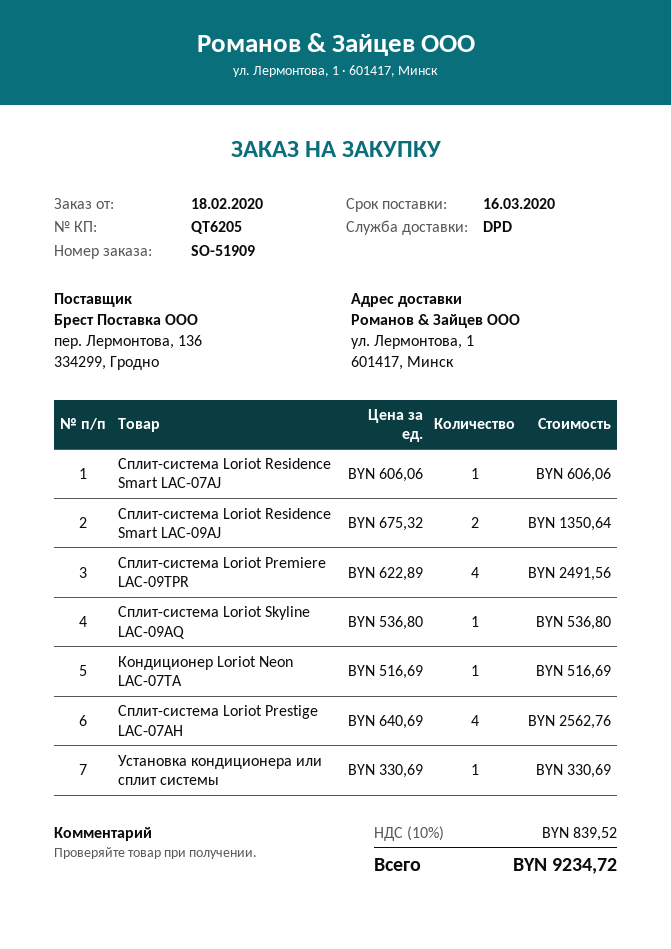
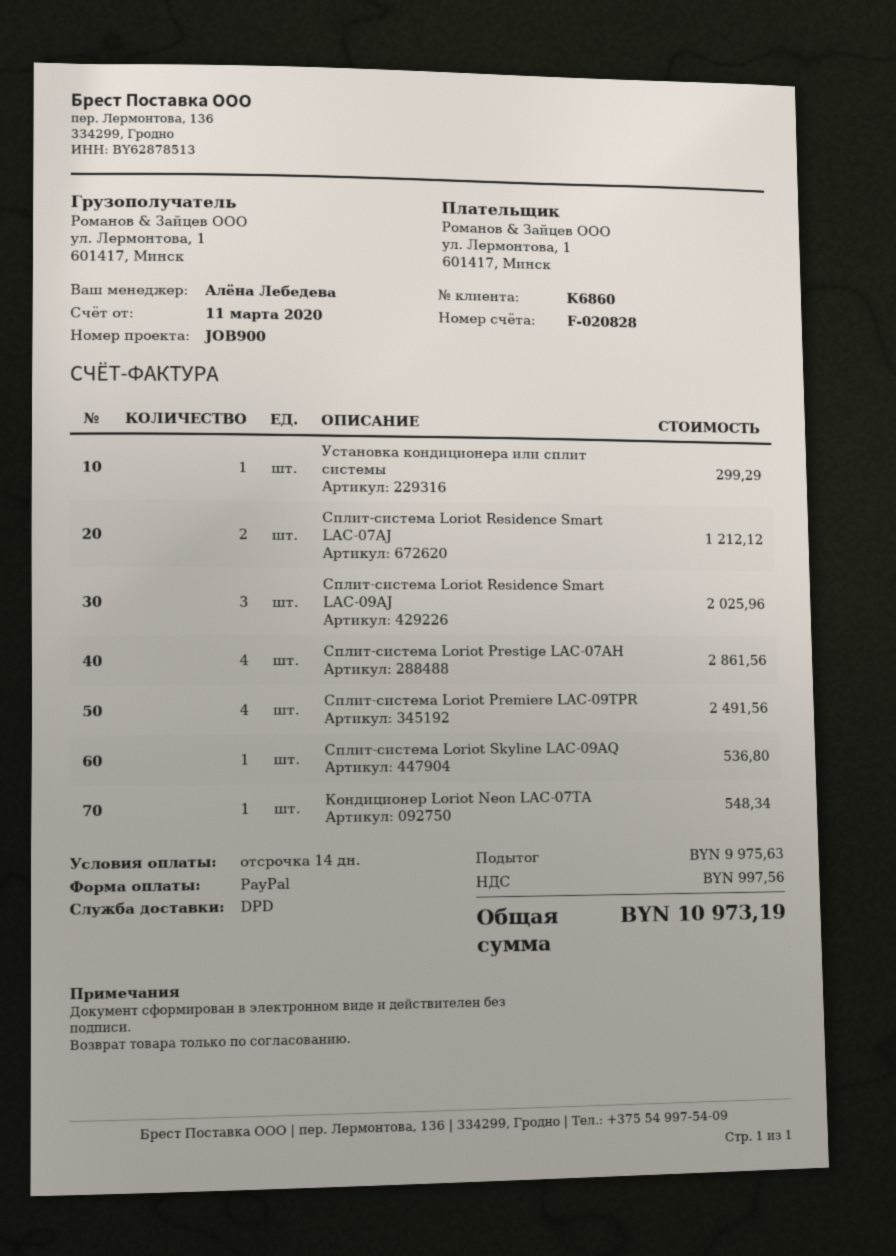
Сплит-система Loriot Residence Smart LAC-07AJ: 1 for 606.06 -> 2 for 1212.12
Сплит-система Loriot Residence Smart LAC-09AJ: 2 for 1350.64 -> 3 for 2025.96
Кондиционер Loriot Neon LAC-07TA: 1 for 516.69 -> 1 for 548.34
Сплит-система Loriot Prestige LAC-07AH: 4 for 2562.76 -> 4 for 2861.56
Установка кондиционера или сплит системы: 1 for 330.69 -> 1 for 299.29
tax: 839.52 -> 997.56
total: 9234.72 -> 10973.19

